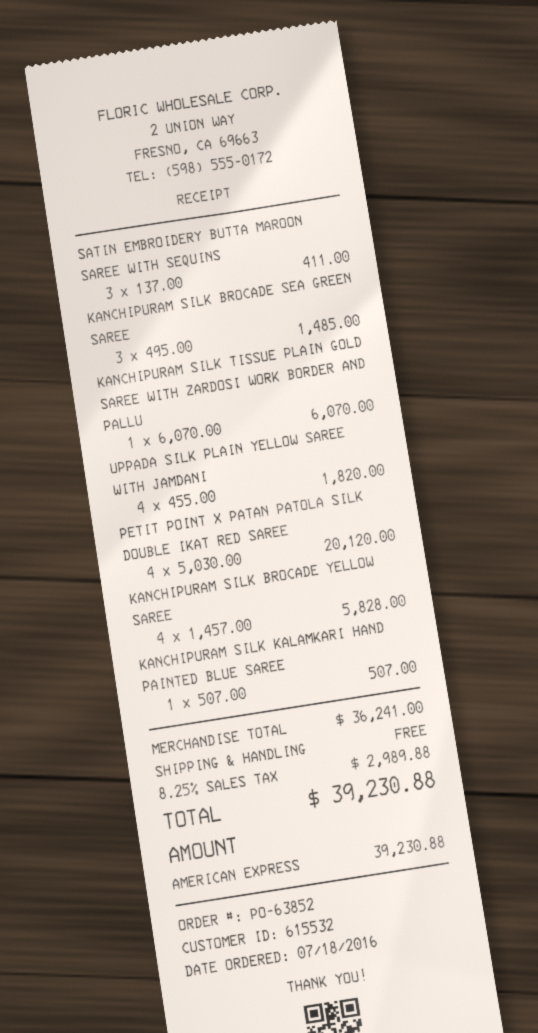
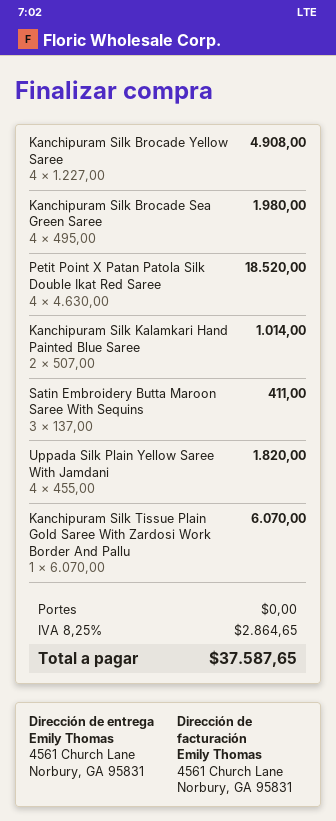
KANCHIPURAM SILK BROCADE SEA GREEN SAREE: 3 x 495.00 = 1485.00 -> 4 x 495.00 = 1980.00
PETIT POINT X PATAN PATOLA SILK DOUBLE IKAT RED SAREE: 4 x 5030.00 = 20120.00 -> 4 x 4630.00 = 18520.00
KANCHIPURAM SILK BROCADE YELLOW SAREE: 4 x 1457.00 = 5828.00 -> 4 x 1227.00 = 4908.00
KANCHIPURAM SILK KALAMKARI HAND PAINTED BLUE SAREE: 1 x 507.00 = 507.00 -> 2 x 507.00 = 1014.00
tax: 8.25% = 2989.88 -> 8.25% = 2864.65
total: 39230.88 -> 37587.65

